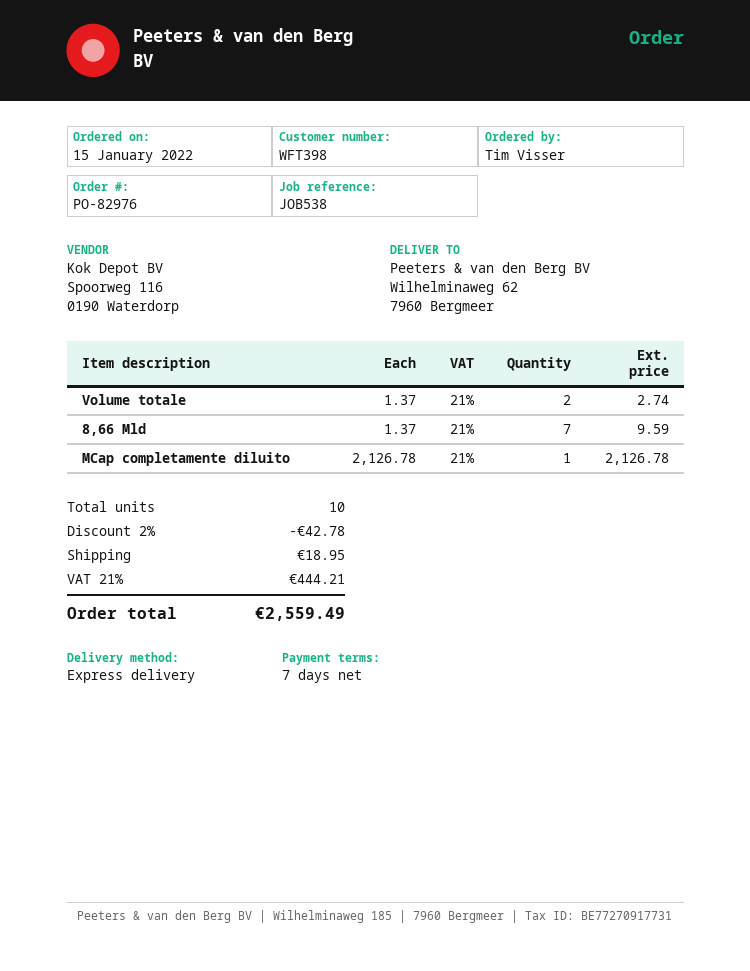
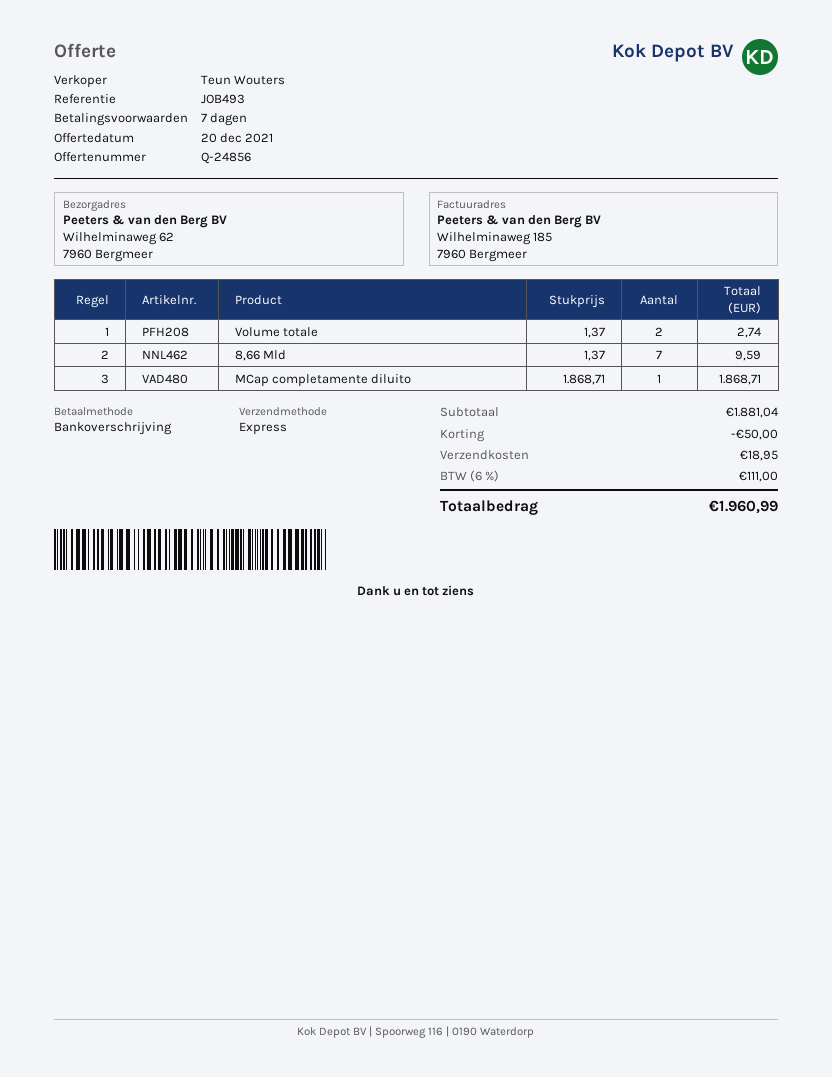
reference: JOB538 -> JOB493
MCap completamente diluito: 1 x 2126.78 = 2126.78 -> 1 x 1868.71 = 1868.71
discount: 42.78 -> 50.00
tax: 21% = 444.21 -> 6% = 111.00
total: 2559.49 -> 1960.99

